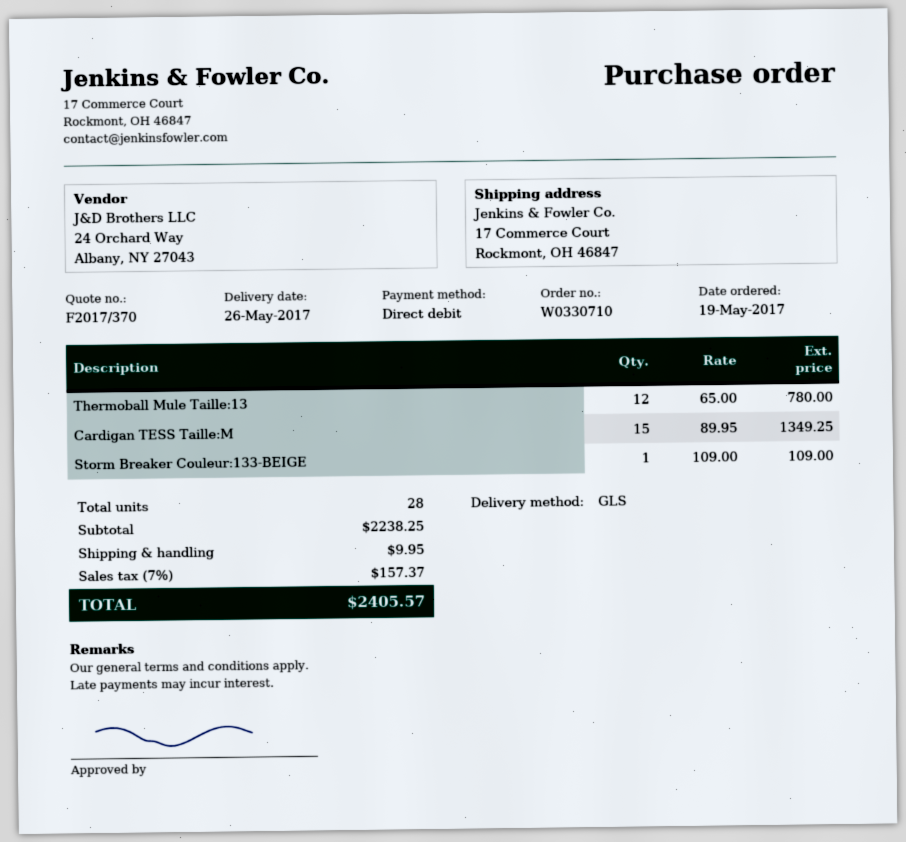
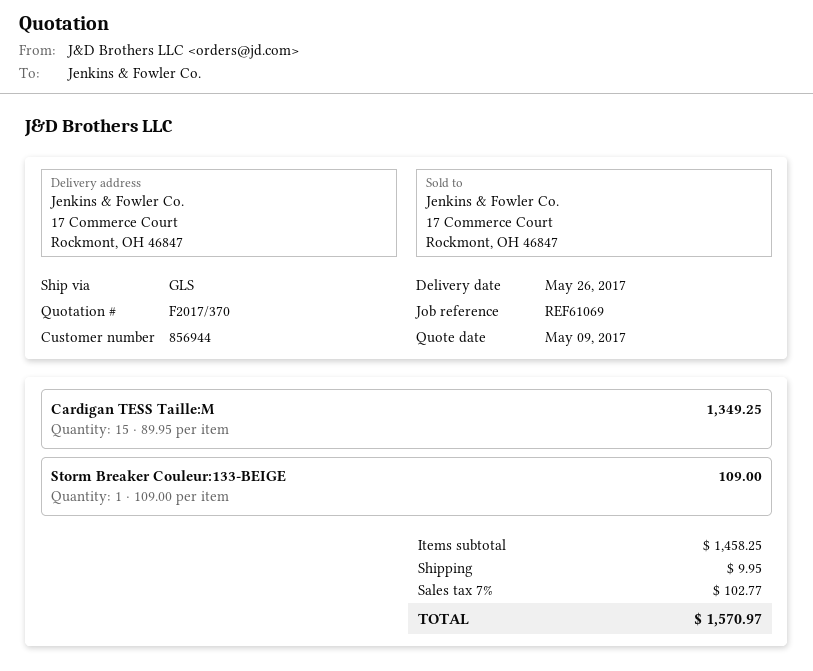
Thermoball Mule Taille:13: 12 x 65.00 = 780.00 -> none
subtotal: 2238.25 -> 1458.25
tax: 7% = 157.37 -> 7% = 102.77
total: 2405.57 -> 1570.97

